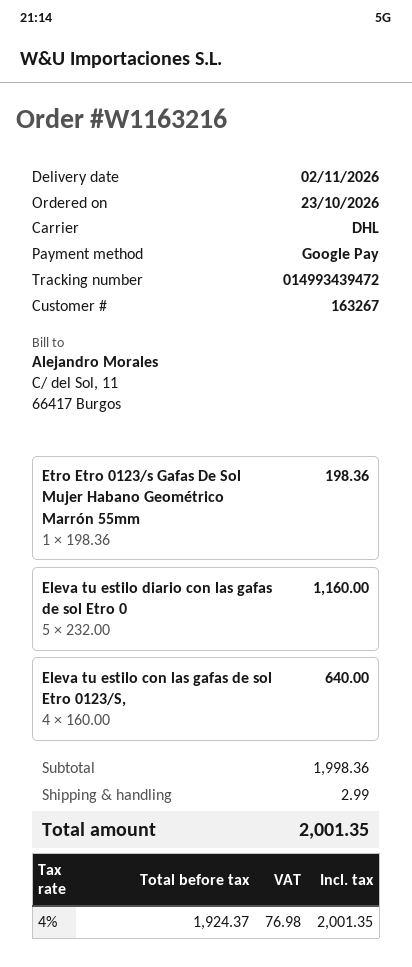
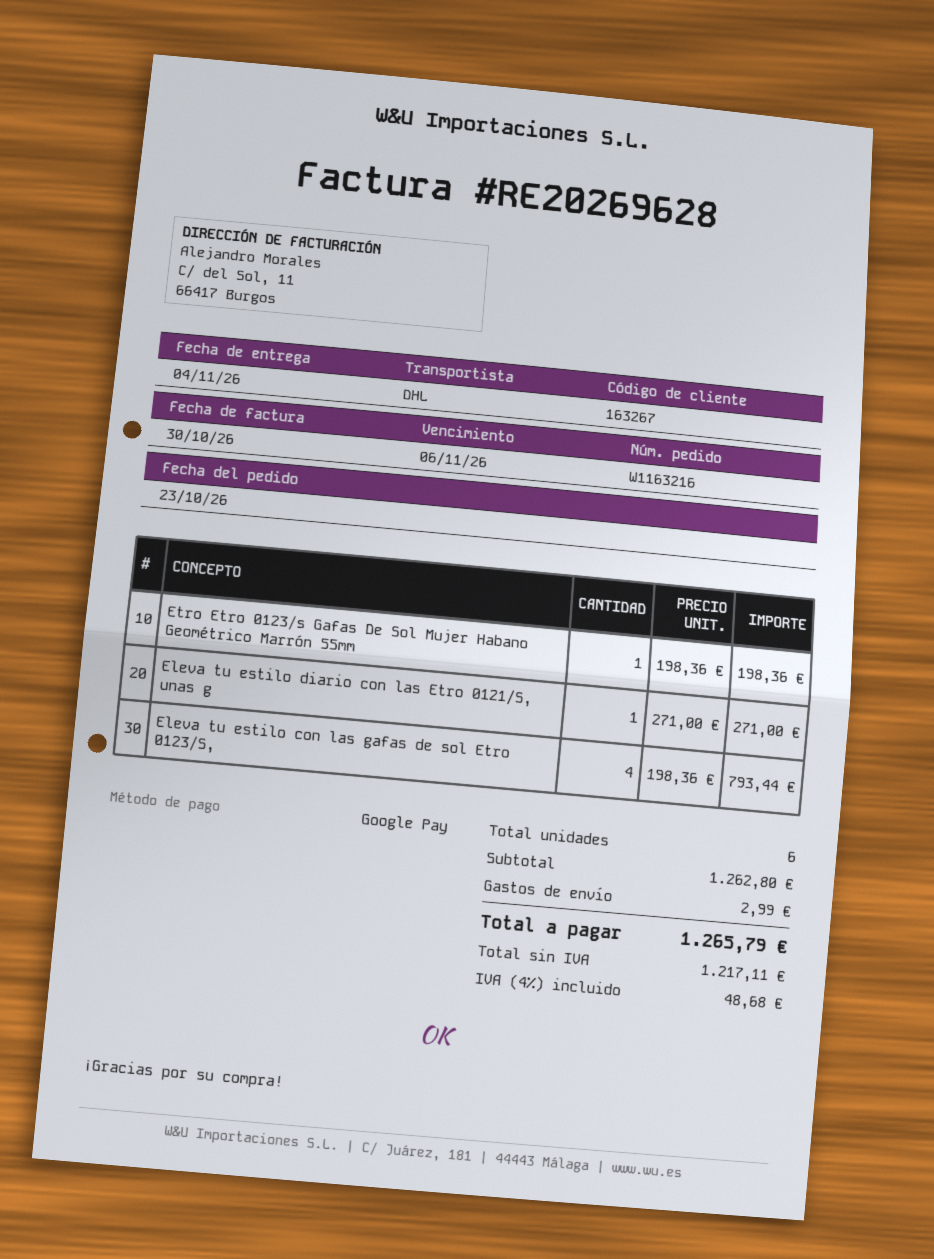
delivery date: 2026-11-02 -> 2026-11-04
Eleva tu estilo diario con las gafas de sol Etro 0: 5 x 232.00 = 1160.00 -> none
Eleva tu estilo con las gafas de sol Etro 0123/S,: 4 x 160.00 = 640.00 -> 4 x 198.36 = 793.44
Eleva tu estilo diario con las Etro 0121/S, unas g: none -> 1 x 271.00 = 271.00
subtotal: 1998.36 -> 1262.80
net: 1924.37 -> 1217.11
tax: 4% = 76.98 -> 4% = 48.68
total: 2001.35 -> 1265.79

